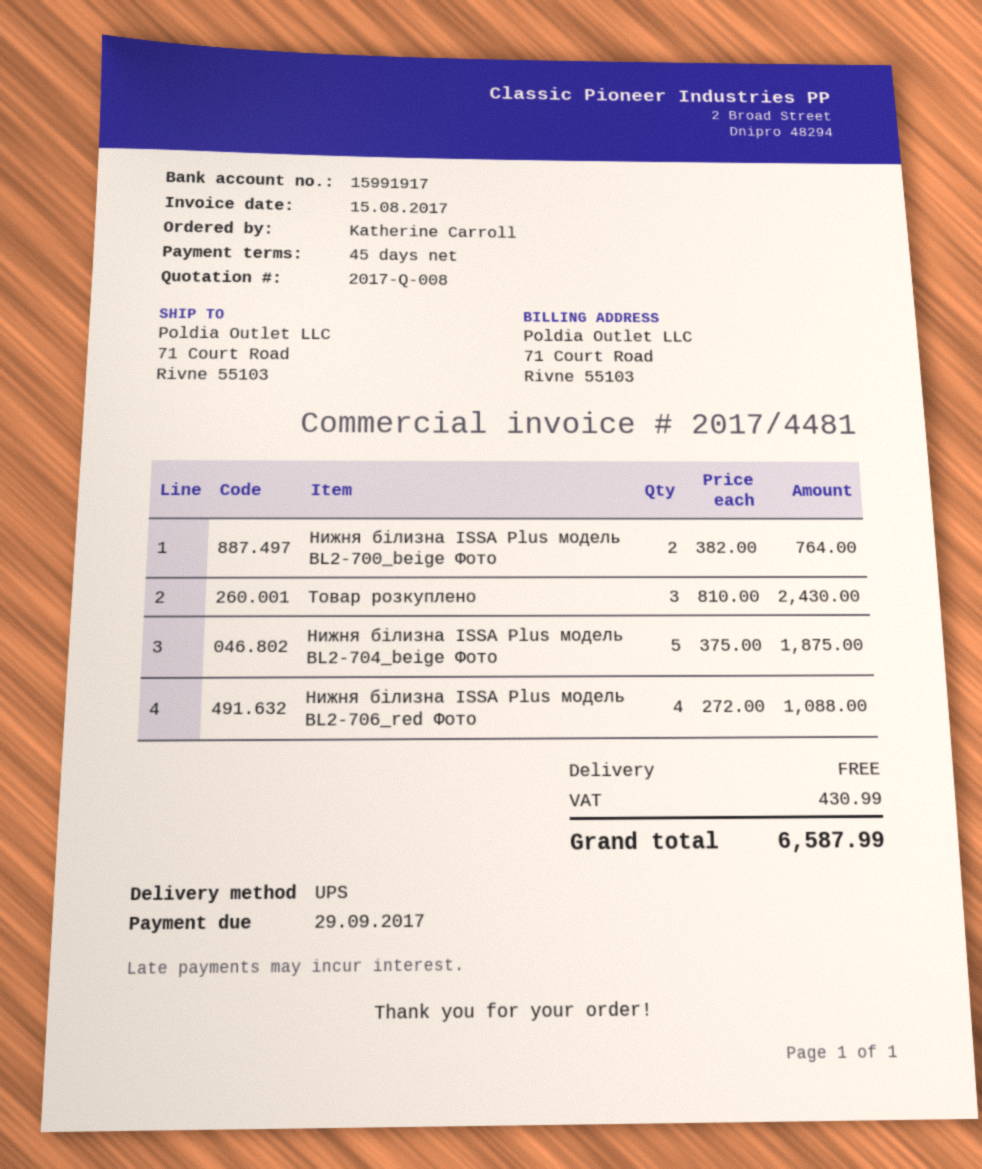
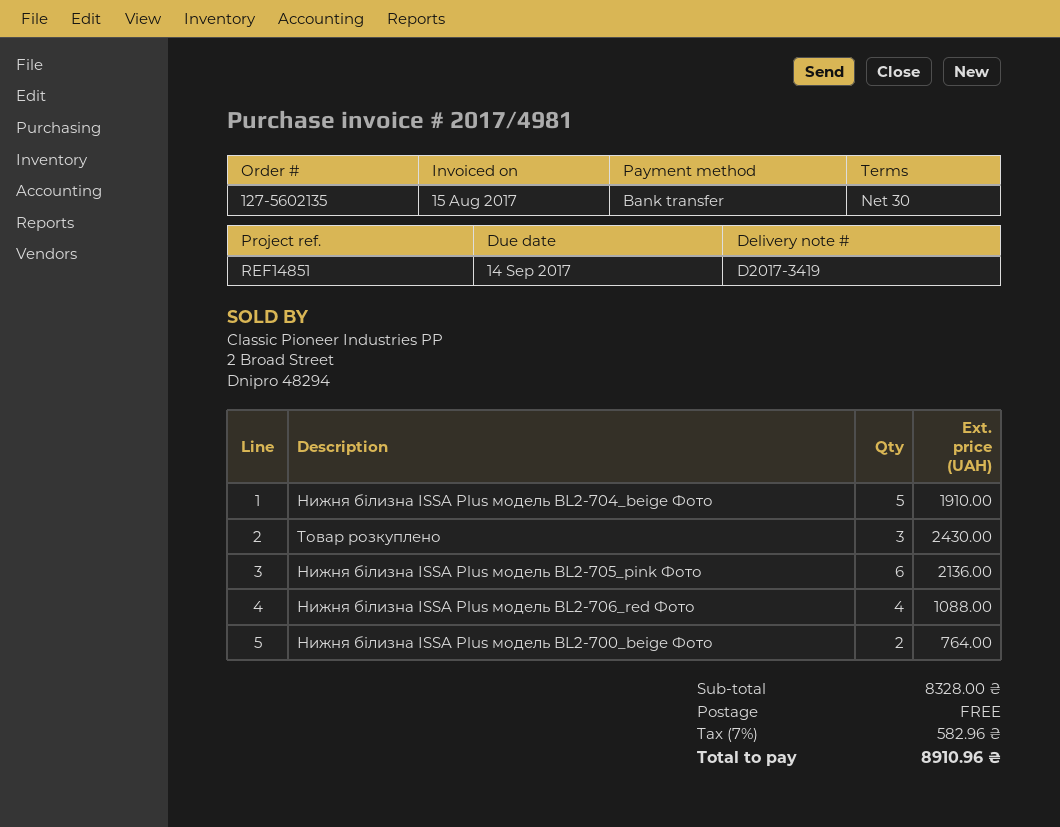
invoice number: 2017/4481 -> 2017/4981
payment terms: 45 days -> 30 days
due date: 2017-09-29 -> 2017-09-14
Нижня білизна ISSA Plus модель BL2-704_beige Фото: 5 for 1875.00 -> 5 for 1910.00
Нижня білизна ISSA Plus модель BL2-705_pink Фото: none -> 6 for 2136.00
tax: 430.99 -> 582.96
total: 6587.99 -> 8910.96

